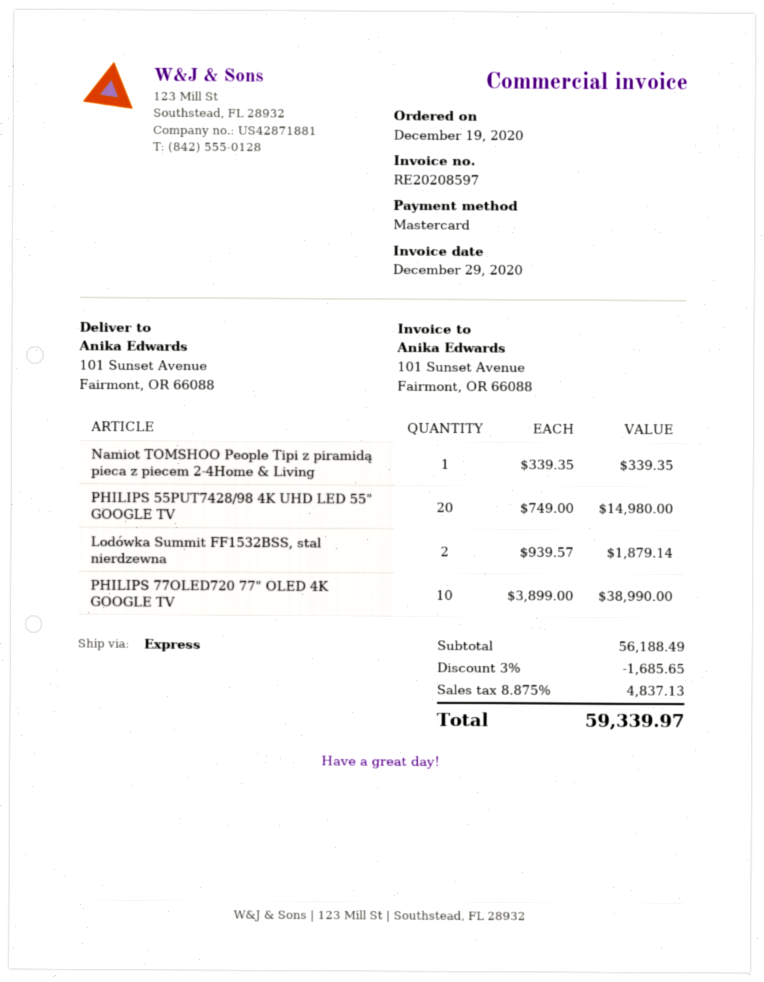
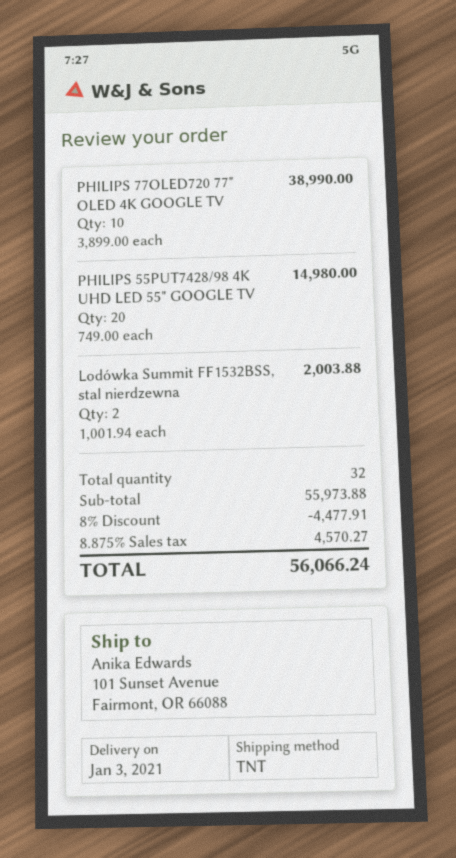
shipping method: express -> TNT
Namiot TOMSHOO People Tipi z piramidą pieca z piecem 2-4Home & Living: 1 x 339.35 = 339.35 -> none
Lodówka Summit FF1532BSS, stal nierdzewna: 2 x 939.57 = 1879.14 -> 2 x 1001.94 = 2003.88
subtotal: 56188.49 -> 55973.88
discount: 3% = 1685.65 -> 8% = 4477.91
tax: 8.875% = 4837.13 -> 8.875% = 4570.27
total: 59339.97 -> 56066.24

